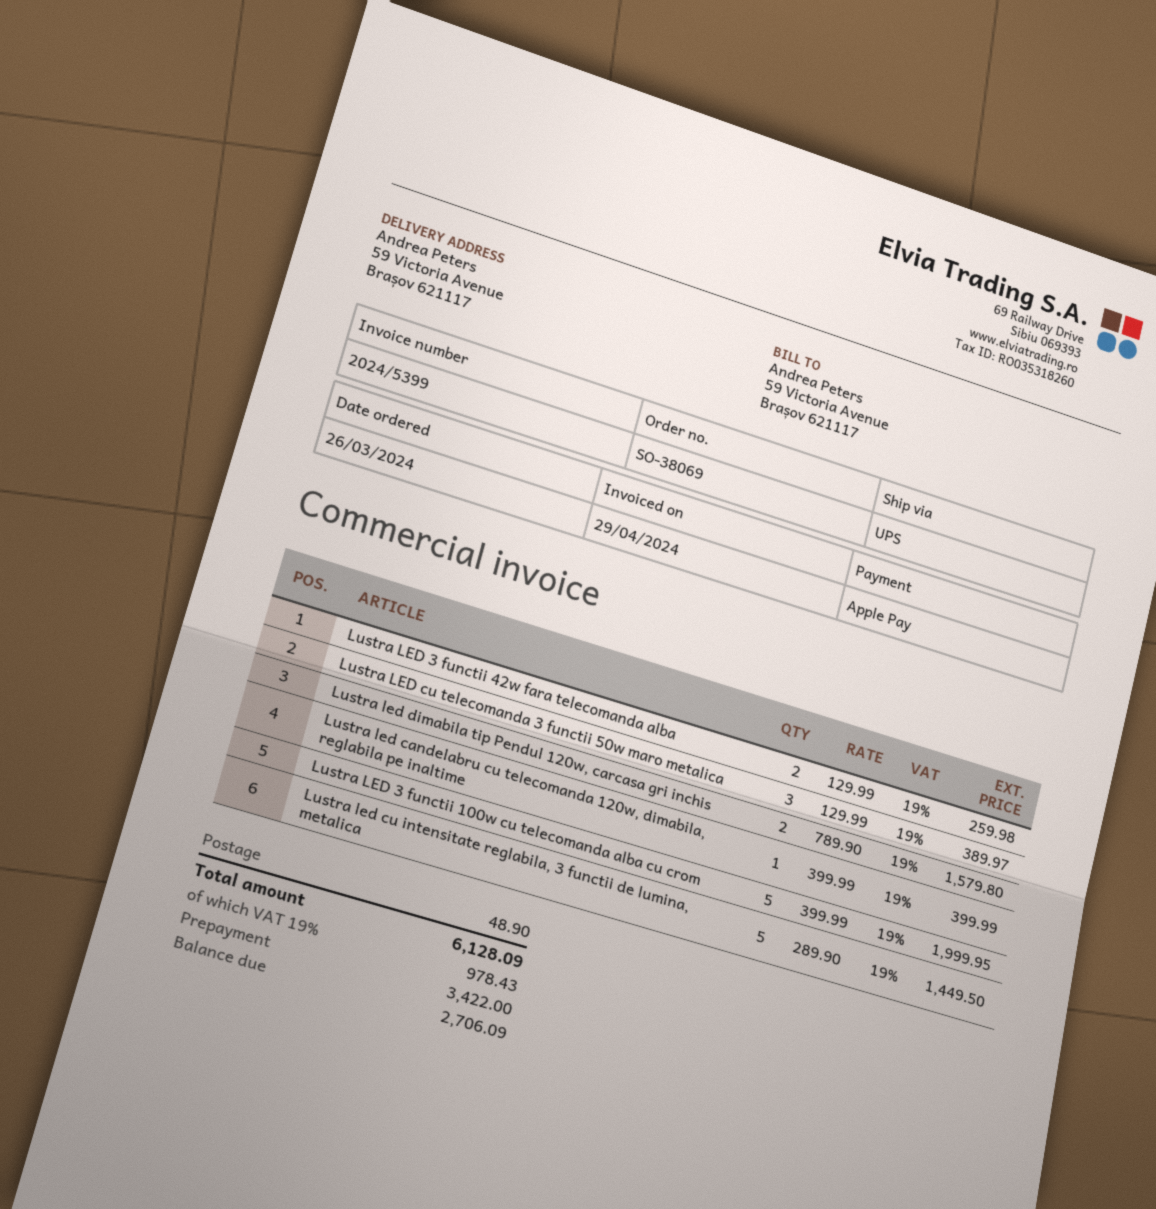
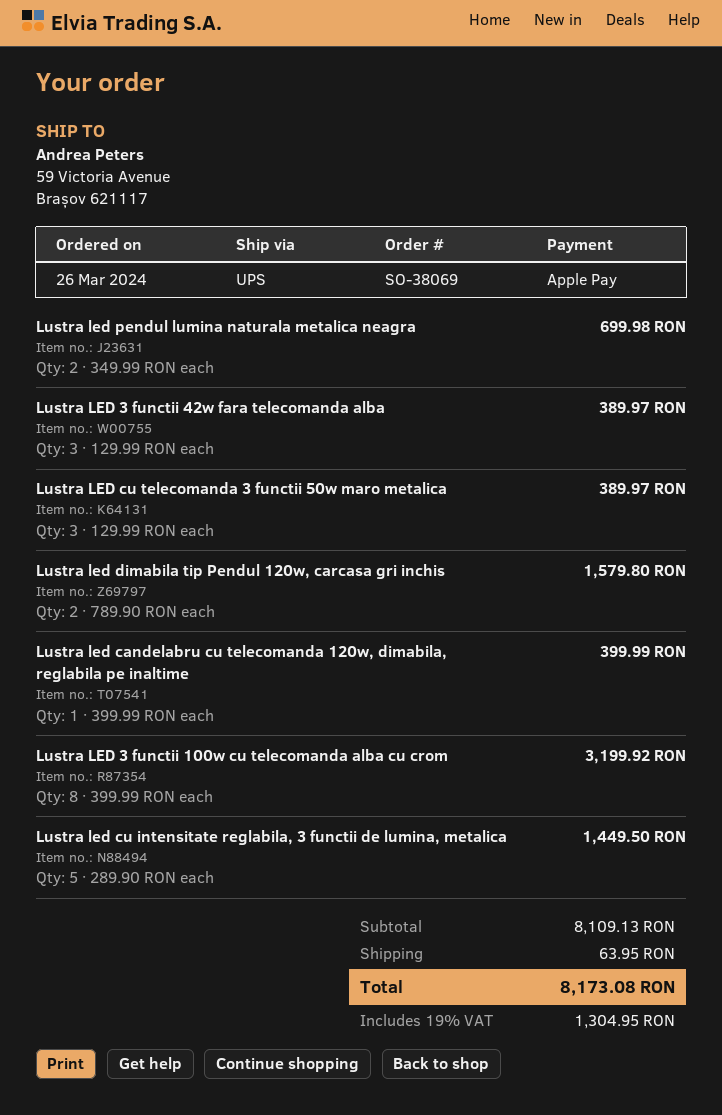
Lustra LED 3 functii 42w fara telecomanda alba: 2 x 129.99 = 259.98 -> 3 x 129.99 = 389.97
Lustra LED 3 functii 100w cu telecomanda alba cu crom: 5 x 399.99 = 1999.95 -> 8 x 399.99 = 3199.92
Lustra led pendul lumina naturala metalica neagra: none -> 2 x 349.99 = 699.98
shipping: 48.90 -> 63.95
tax: 19% = 978.43 -> 19% = 1304.95
total: 6128.09 -> 8173.08

